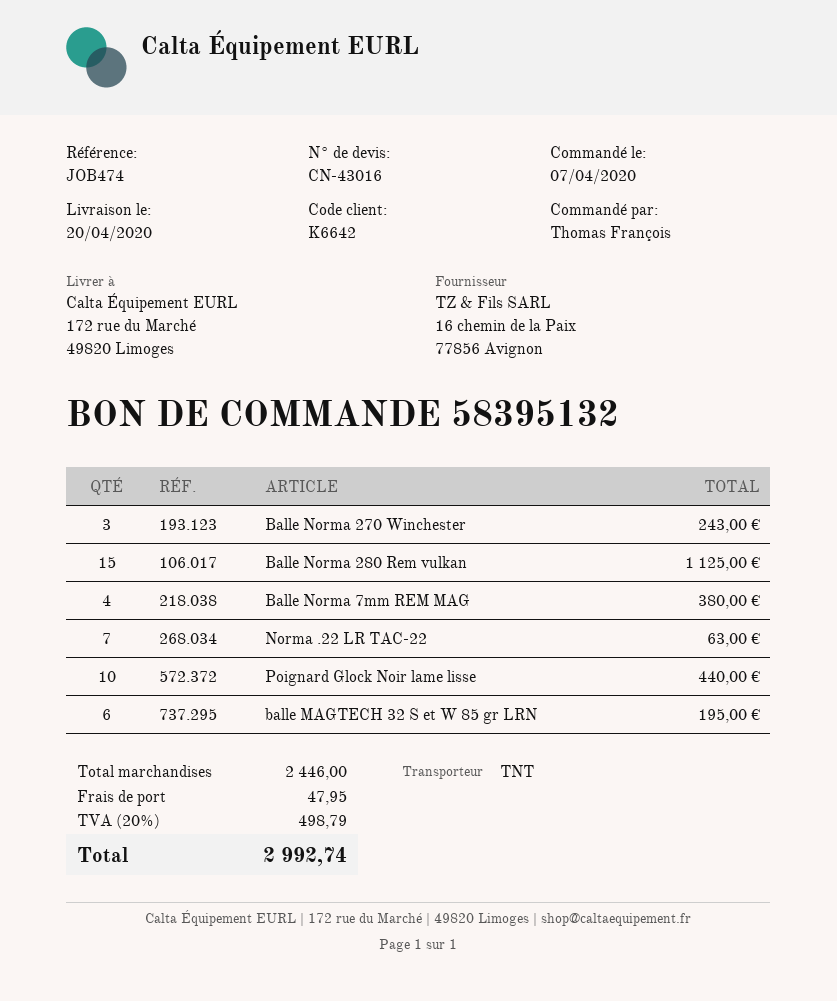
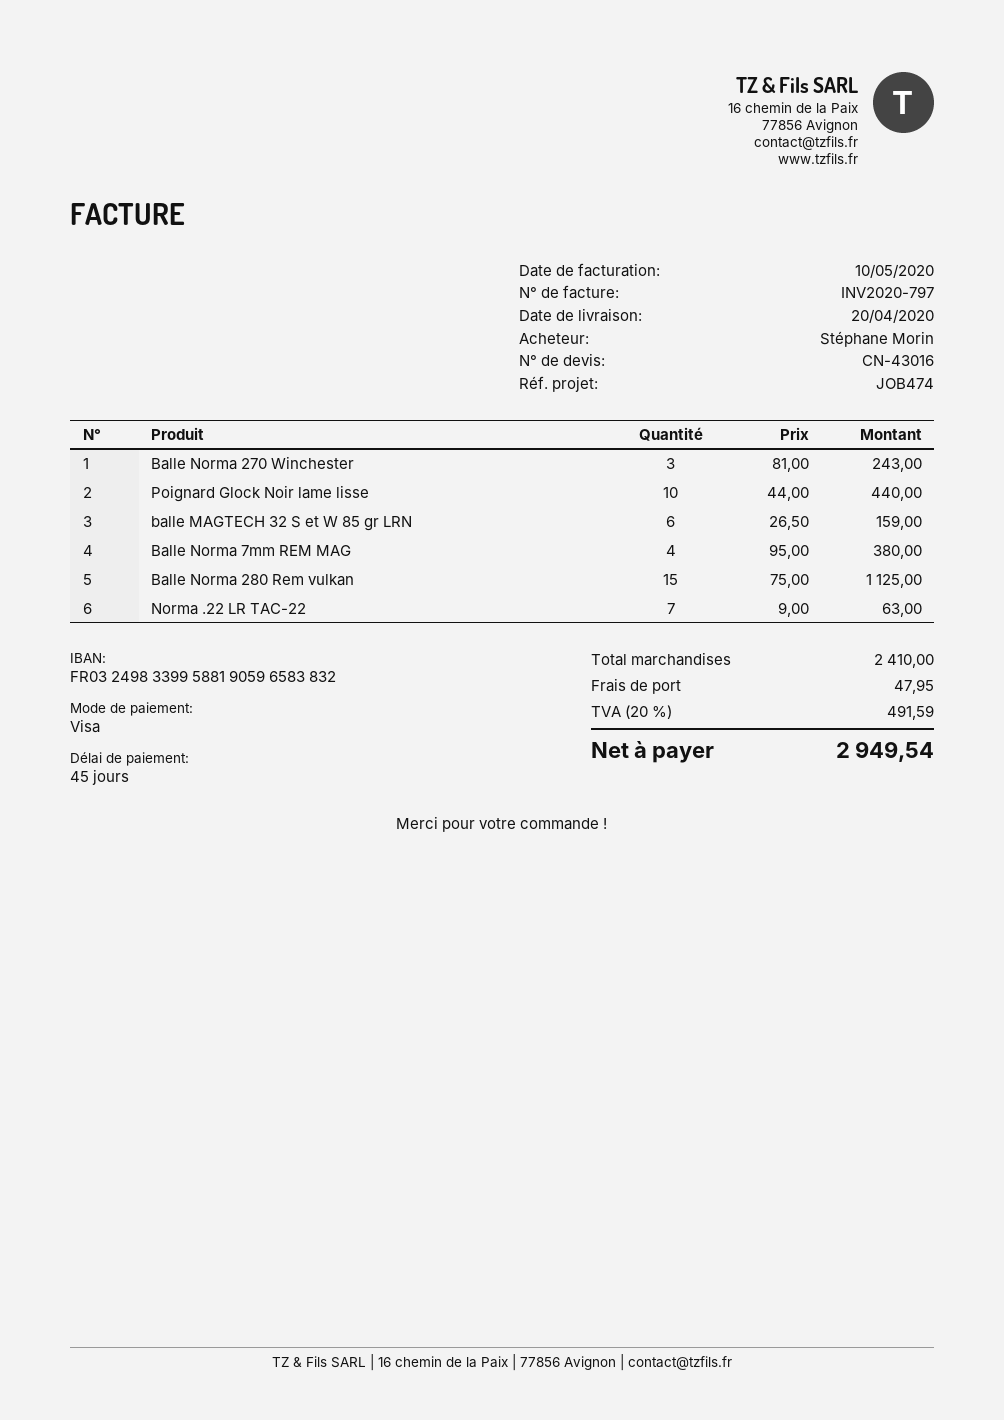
ordered by: Thomas François -> Stéphane Morin
balle MAGTECH 32 S et W 85 gr LRN: 6 for 195.00 -> 6 for 159.00
subtotal: 2446.00 -> 2410.00
tax: 20% = 498.79 -> 20% = 491.59
total: 2992.74 -> 2949.54

